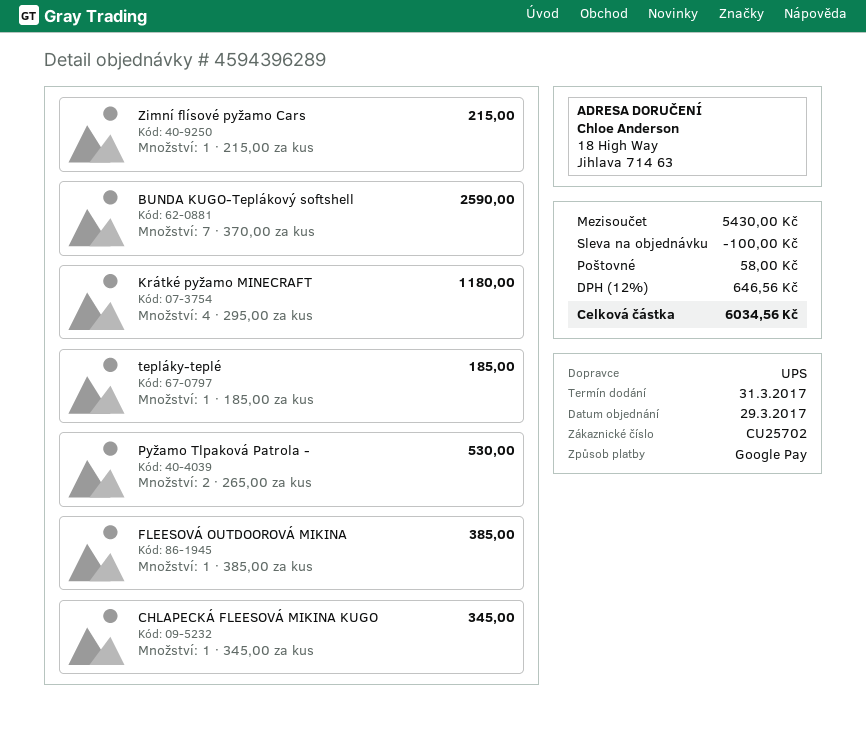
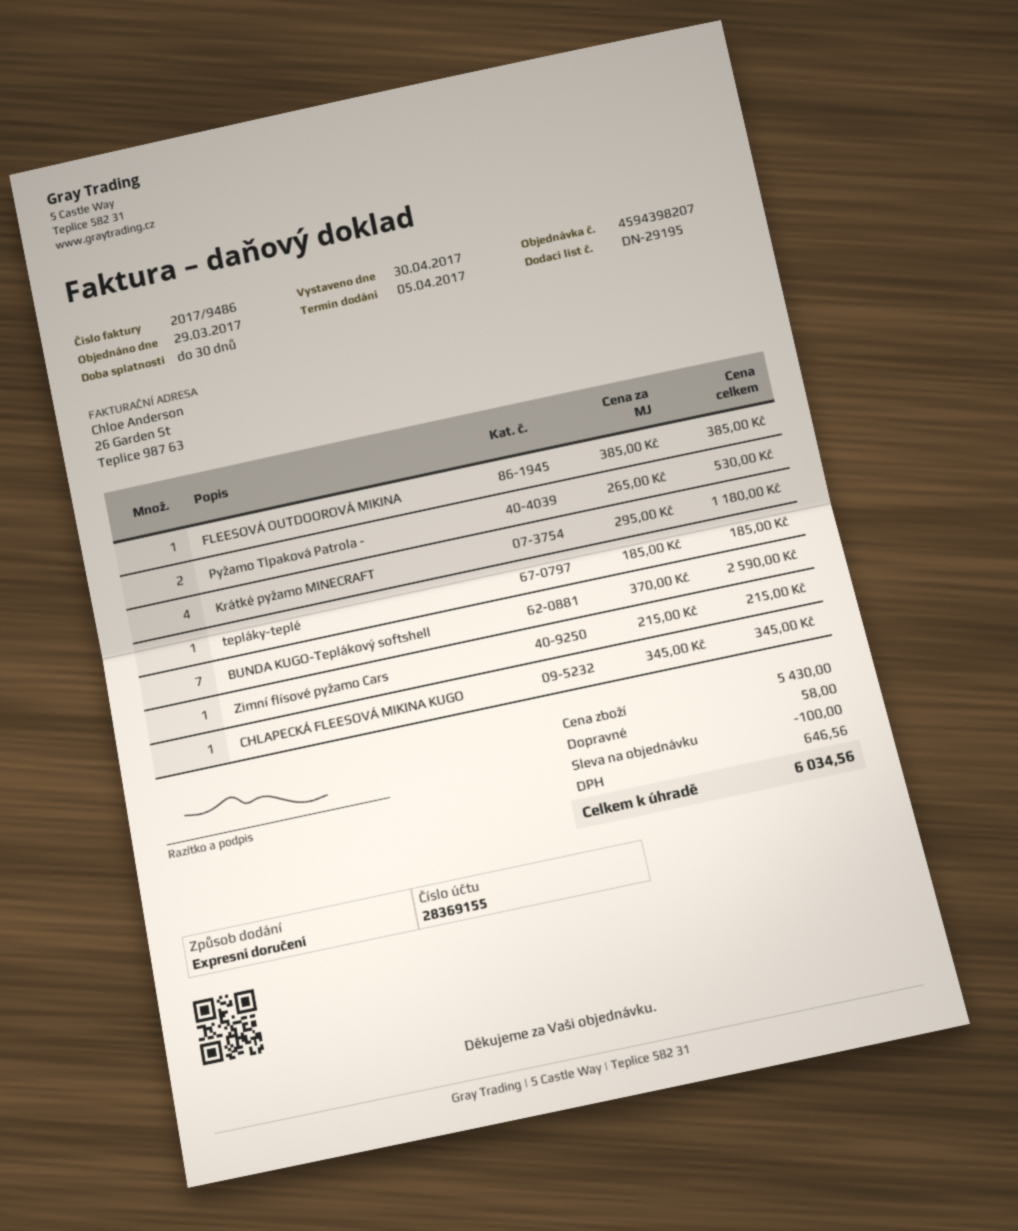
order number: 4594396289 -> 4594398207
delivery date: 2017-03-31 -> 2017-04-05
shipping method: UPS -> express

